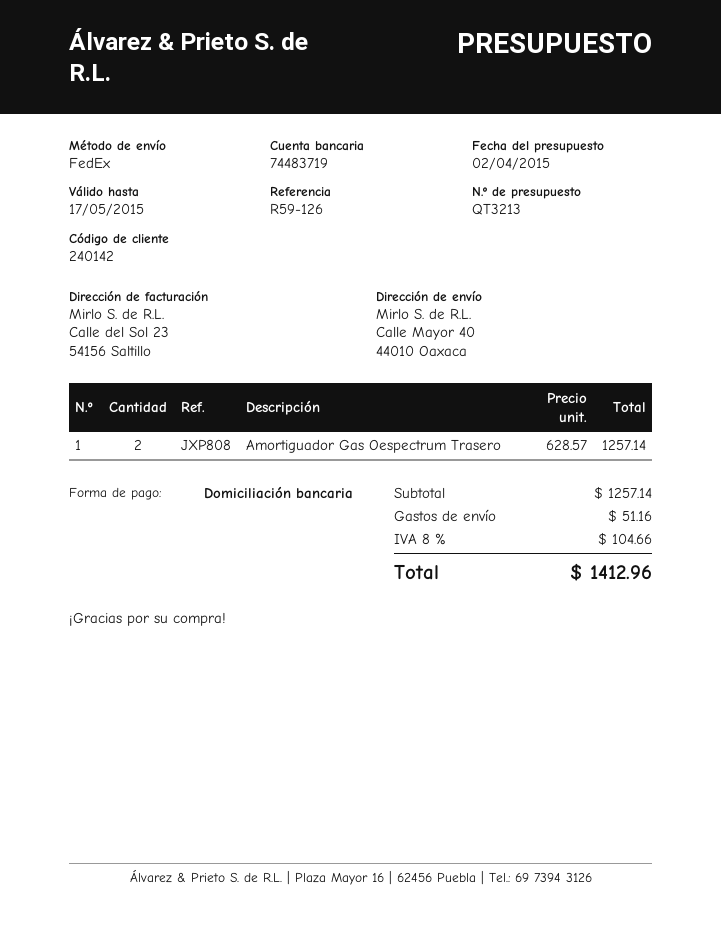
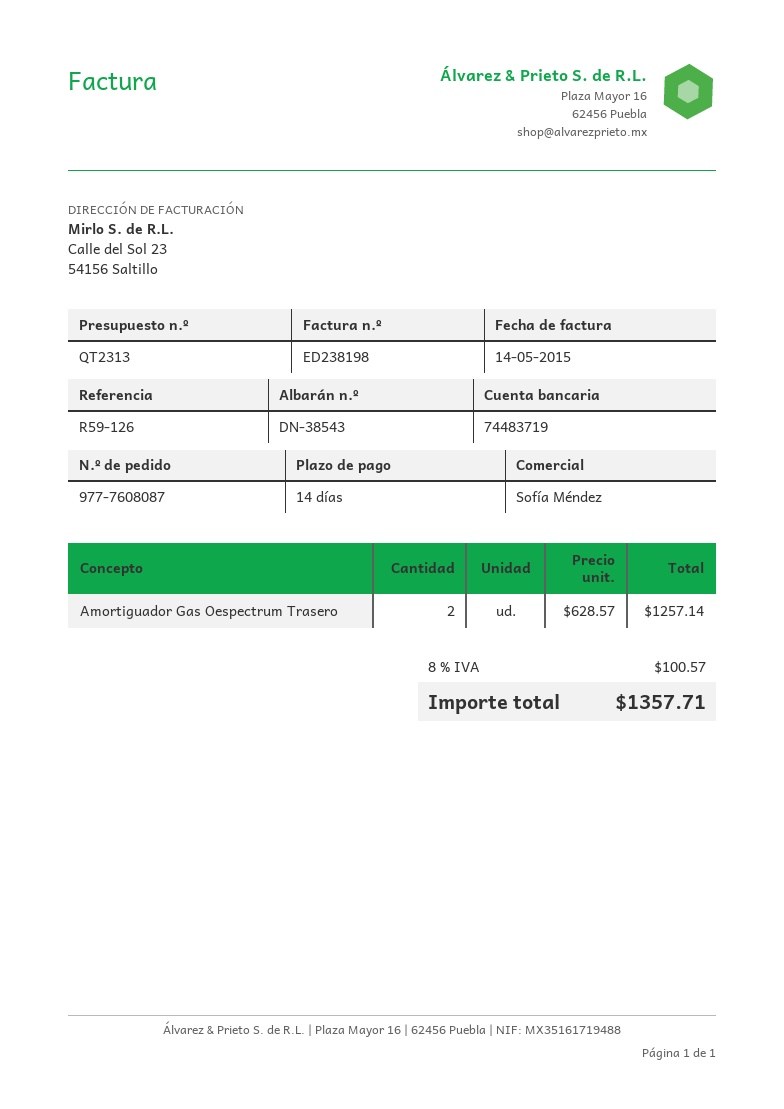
quote number: QT3213 -> QT2313
shipping: 51.16 -> none
tax: 8% = 104.66 -> 8% = 100.57
total: 1412.96 -> 1357.71

